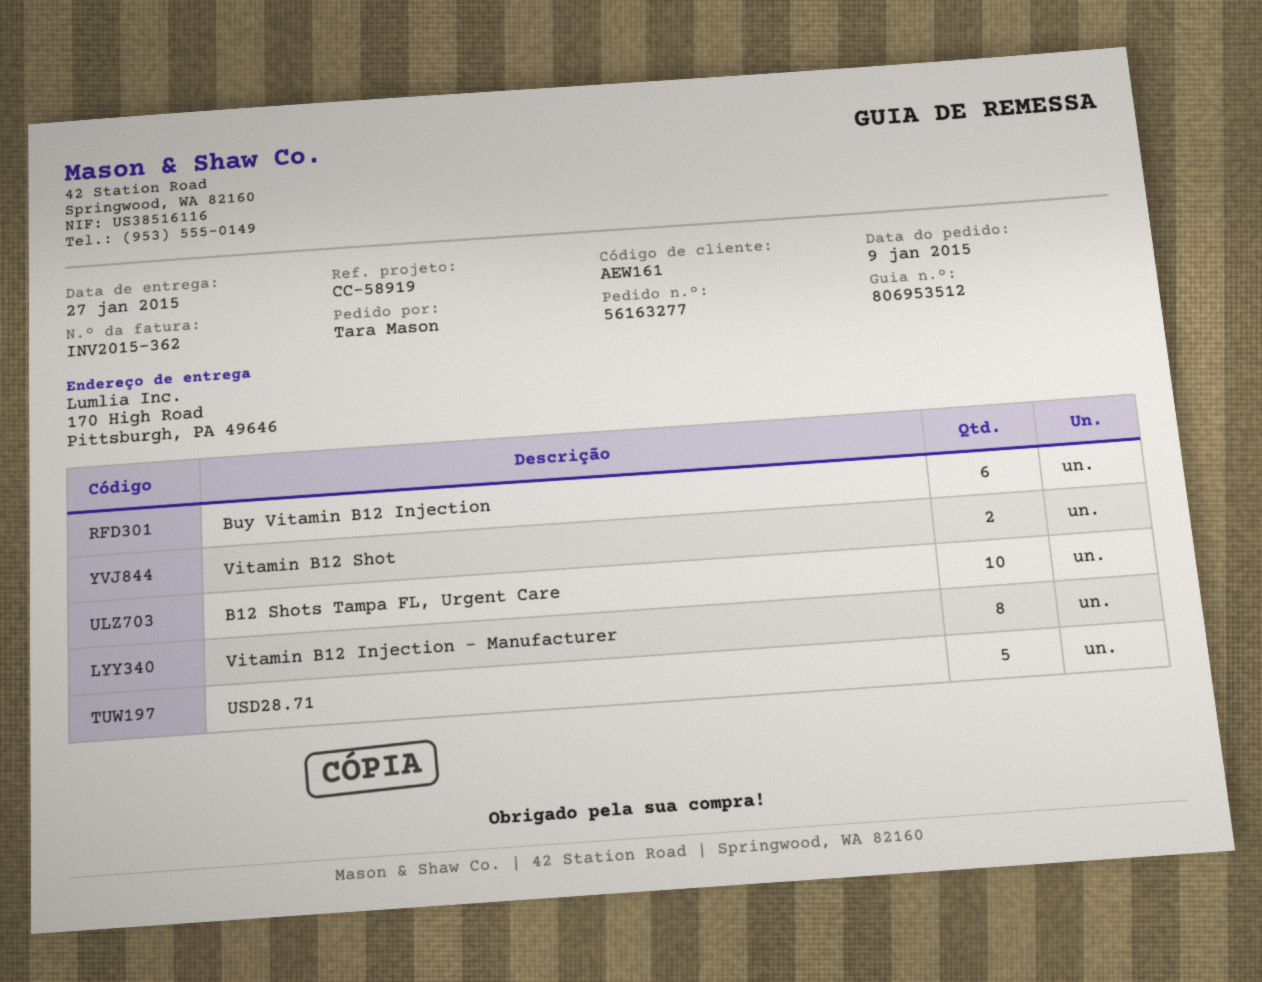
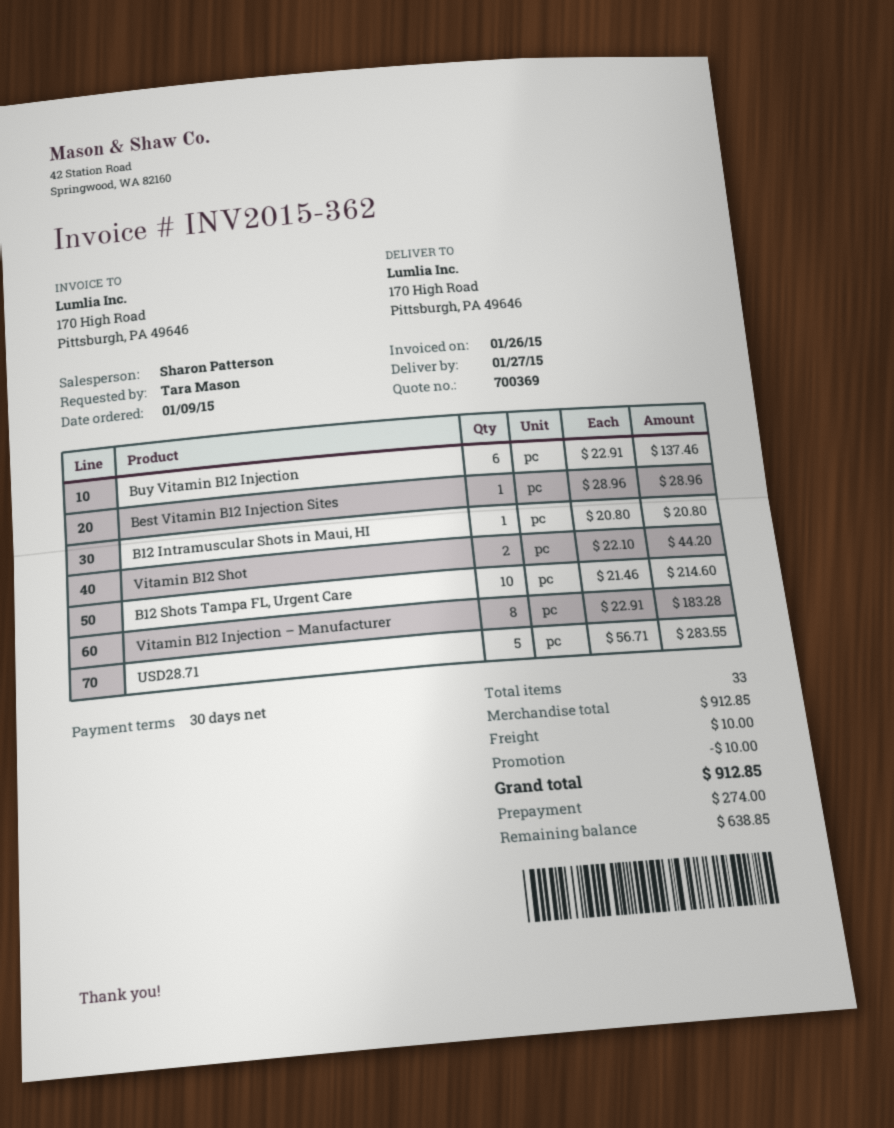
Best Vitamin B12 Injection Sites: none -> 1
B12 Intramuscular Shots in Maui, HI: none -> 1

